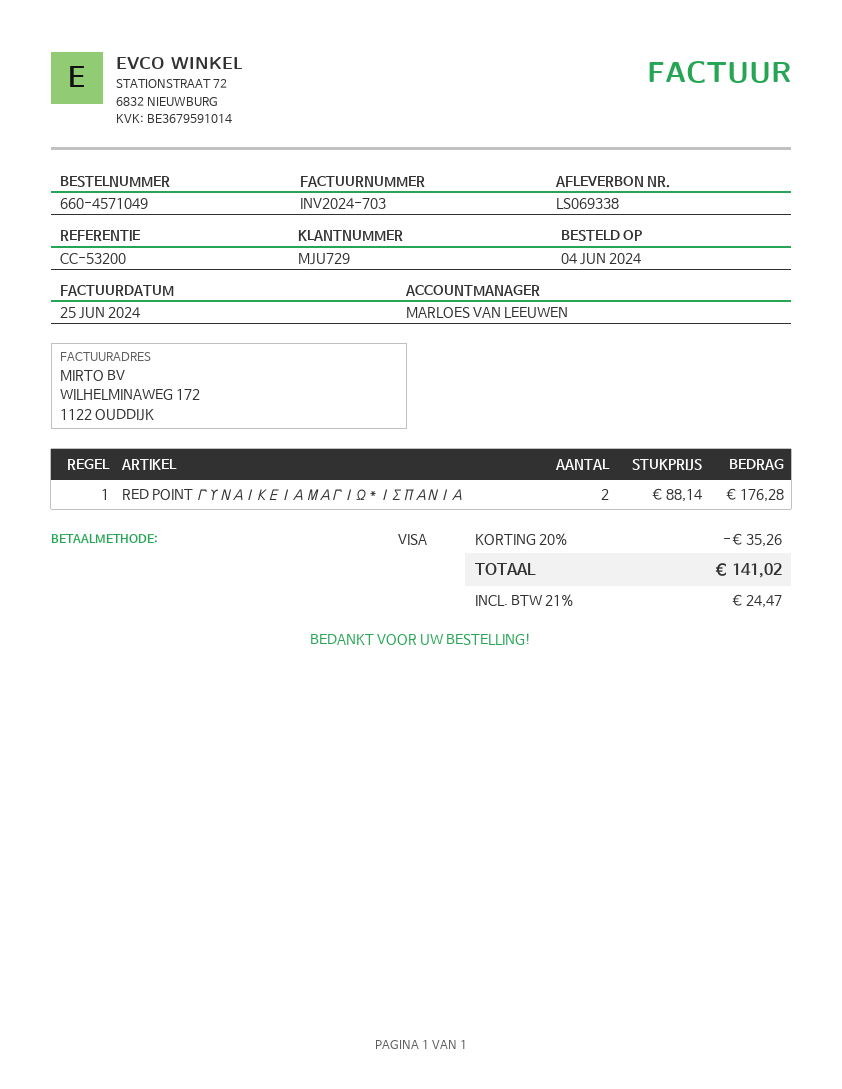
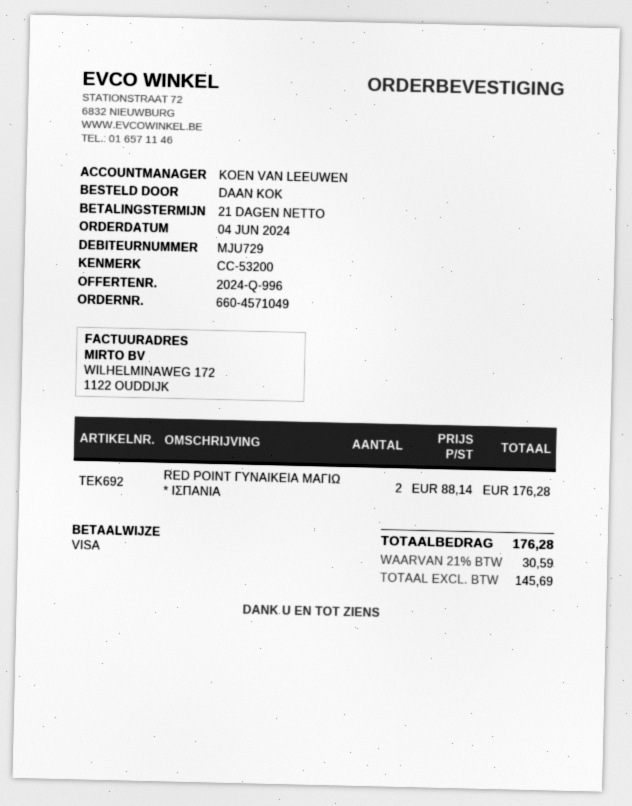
sales rep: MARLOES VAN LEEUWEN -> KOEN VAN LEEUWEN
discount: 20% = 35.26 -> none
tax: 21% = 24.47 -> 21% = 30.59
total: 141.02 -> 176.28

